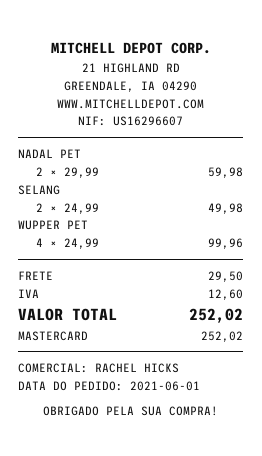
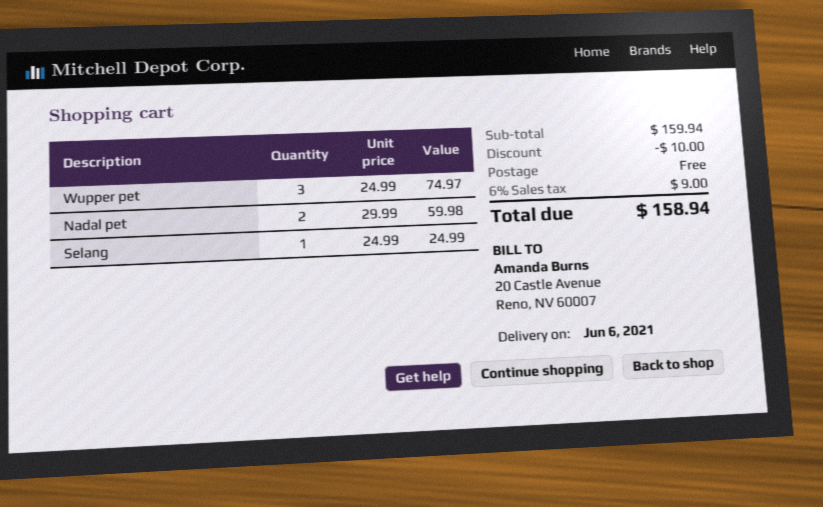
SELANG: 2 x 24.99 = 49.98 -> 1 x 24.99 = 24.99
WUPPER PET: 4 x 24.99 = 99.96 -> 3 x 24.99 = 74.97
discount: none -> 10.00
shipping: 29.50 -> 0.00
tax: 12.60 -> 9.00
total: 252.02 -> 158.94

